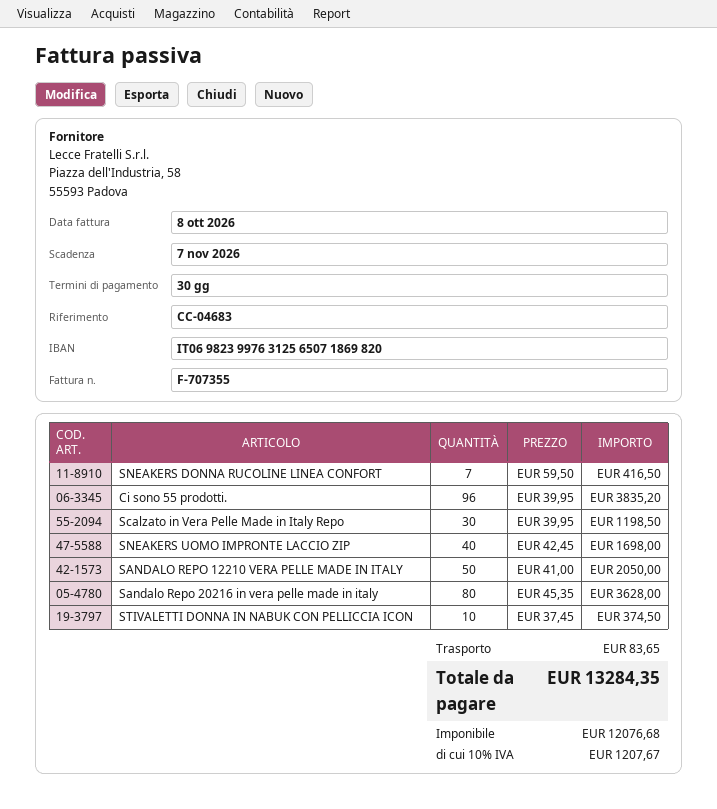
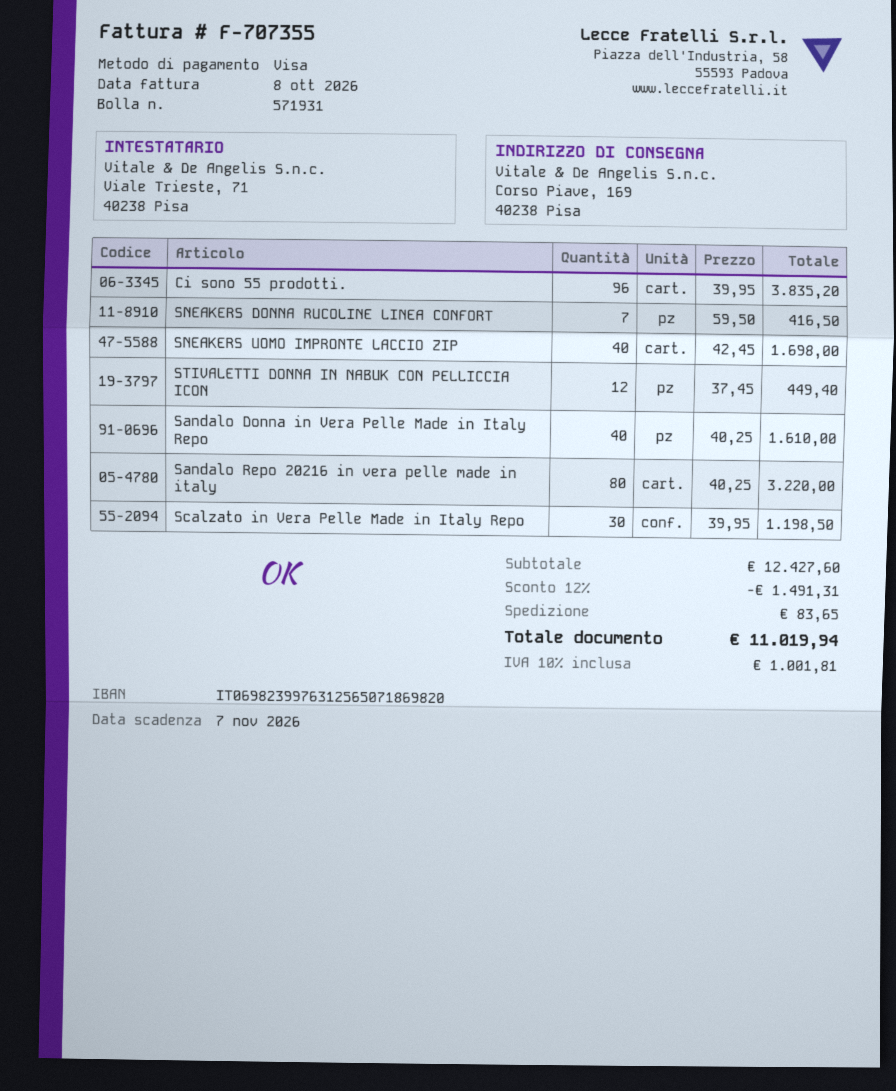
SANDALO REPO 12210 VERA PELLE MADE IN ITALY: 50 x 41.00 = 2050.00 -> none
Sandalo Repo 20216 in vera pelle made in italy: 80 x 45.35 = 3628.00 -> 80 x 40.25 = 3220.00
STIVALETTI DONNA IN NABUK CON PELLICCIA ICON: 10 x 37.45 = 374.50 -> 12 x 37.45 = 449.40
Sandalo Donna in Vera Pelle Made in Italy Repo: none -> 40 x 40.25 = 1610.00
discount: none -> 12% = 1491.31
tax: 10% = 1207.67 -> 10% = 1001.81
total: 13284.35 -> 11019.94

